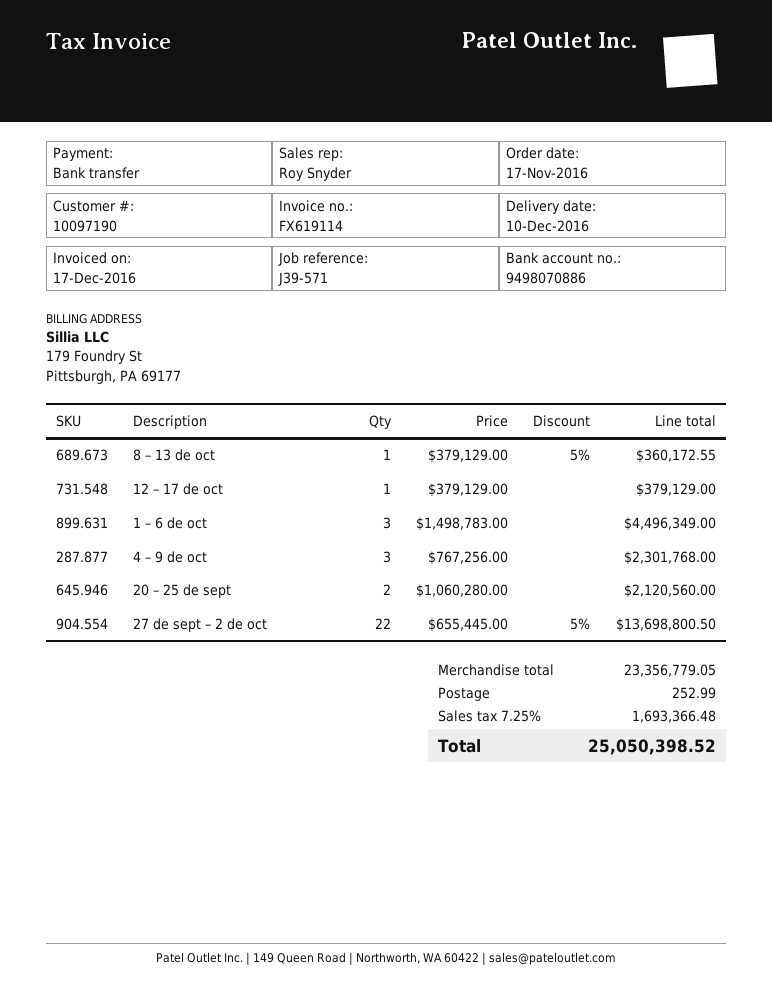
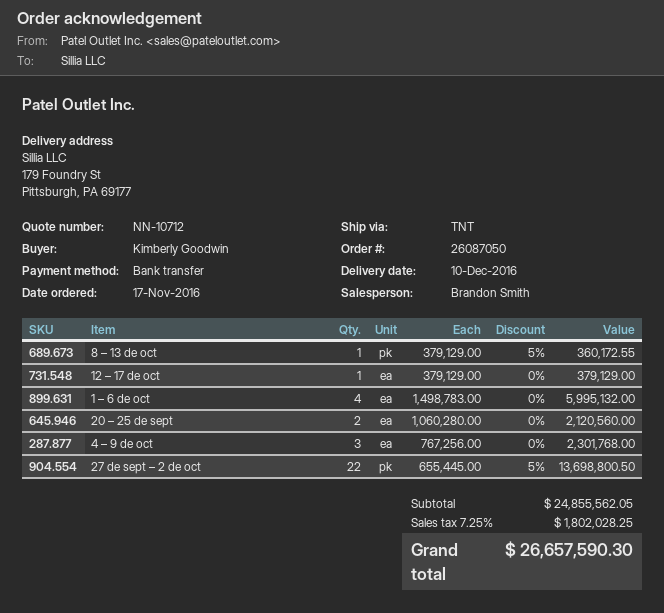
sales rep: Roy Snyder -> Brandon Smith
1 – 6 de oct: 3 x 1498783.00 = 4496349.00 -> 4 x 1498783.00 = 5995132.00
subtotal: 23356779.05 -> 24855562.05
shipping: 252.99 -> none
tax: 7.25% = 1693366.48 -> 7.25% = 1802028.25
total: 25050398.52 -> 26657590.30

